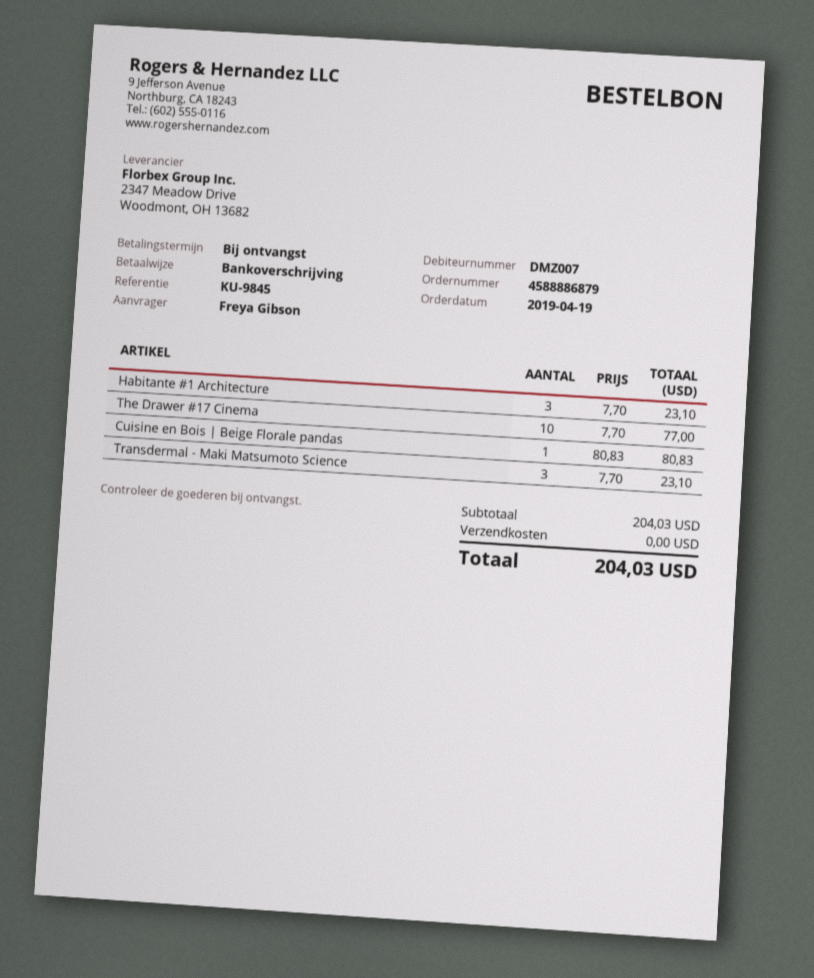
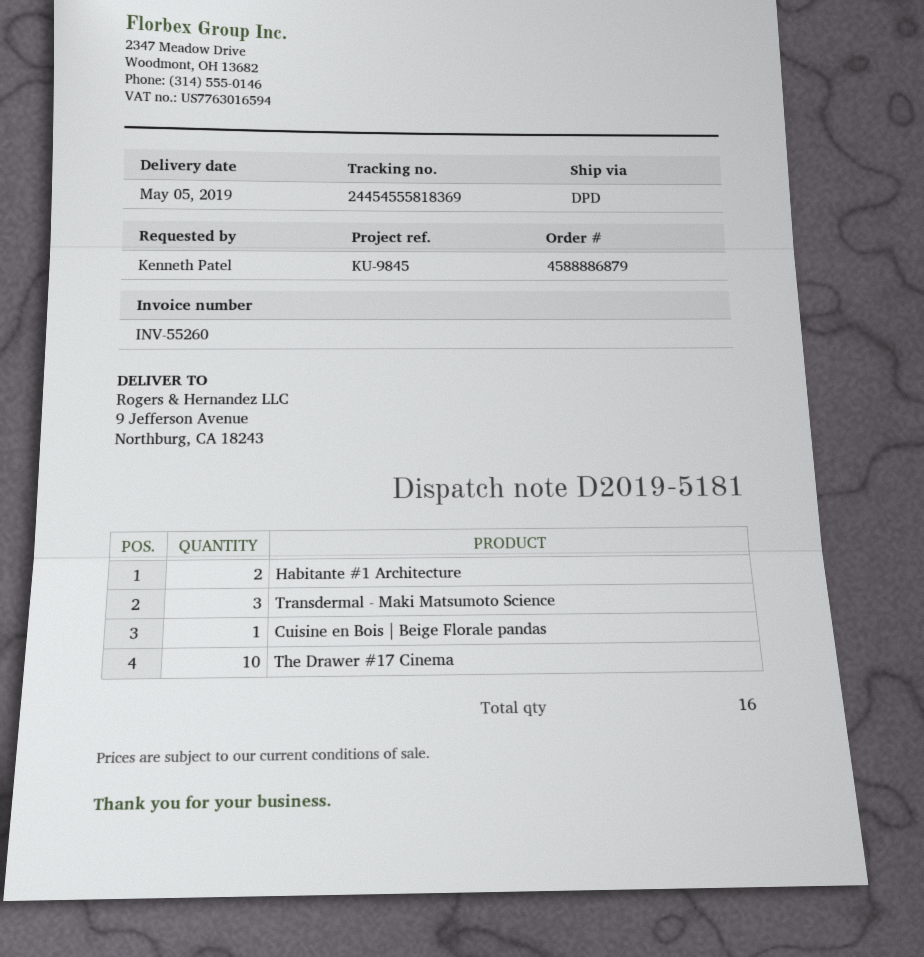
ordered by: Freya Gibson -> Kenneth Patel
Habitante #1 Architecture: 3 -> 2

